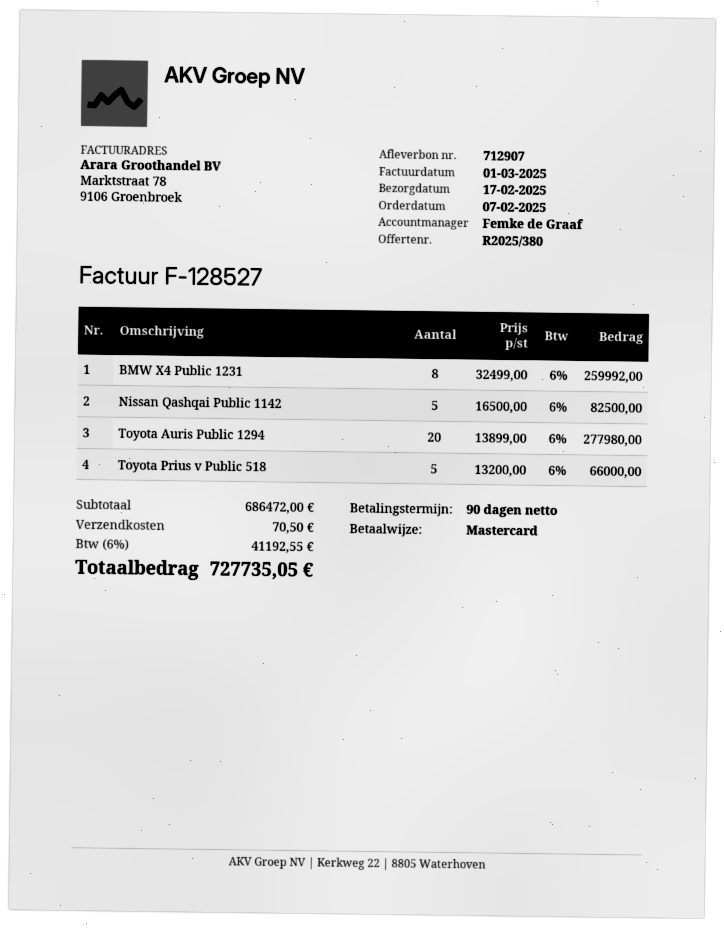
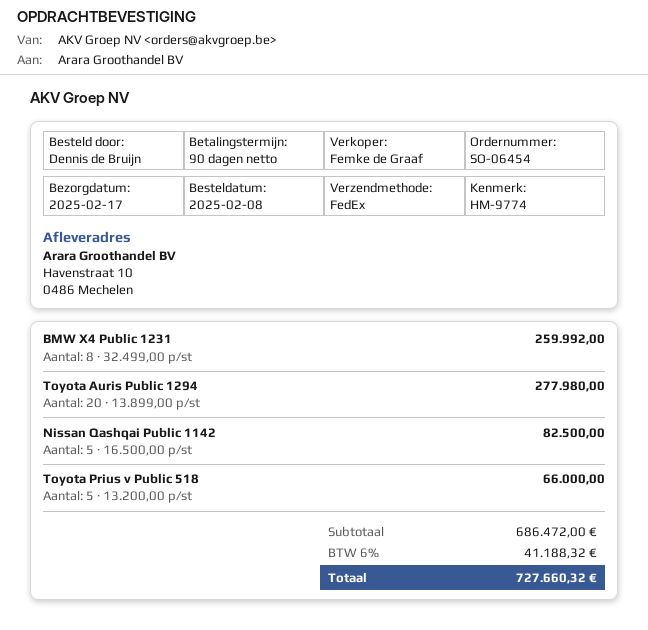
order date: 2025-02-07 -> 2025-02-08
shipping: 70.50 -> none
tax: 6% = 41192.55 -> 6% = 41188.32
total: 727735.05 -> 727660.32

